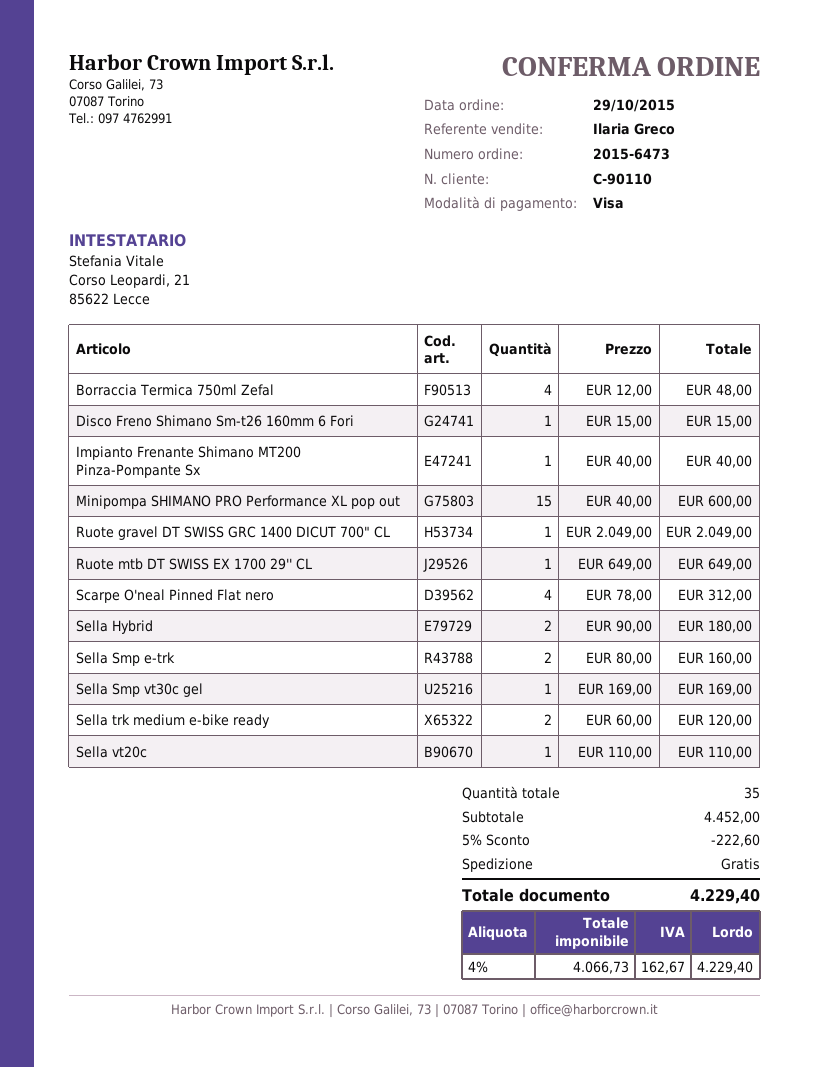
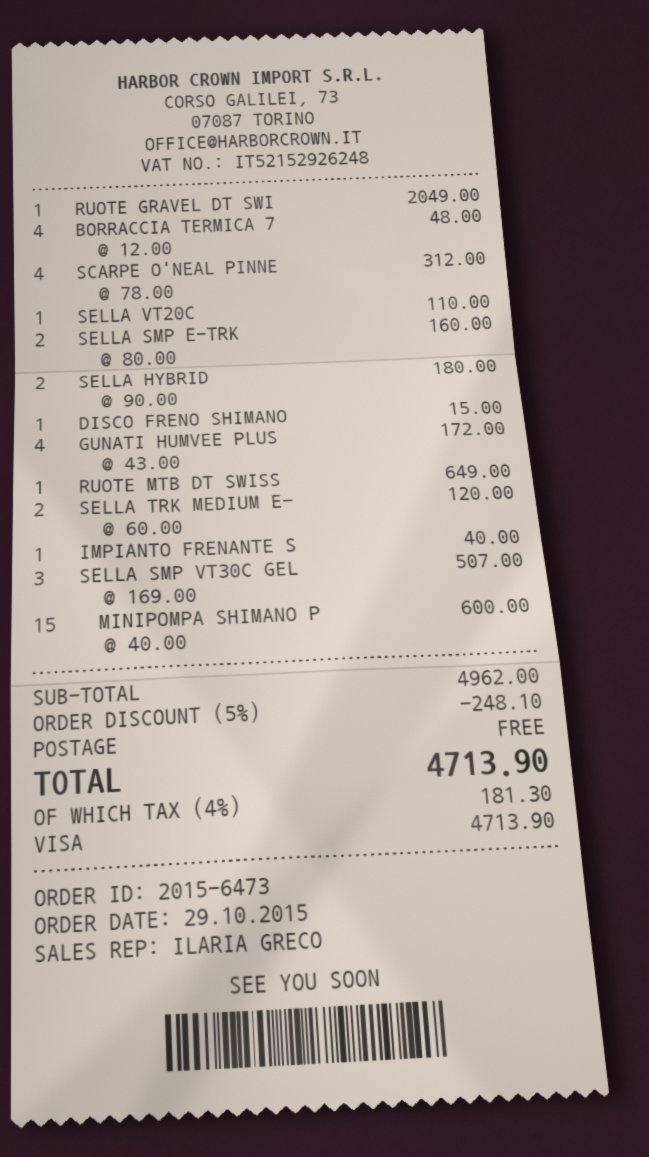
Sella Smp vt30c gel: 1 x 169.00 = 169.00 -> 3 x 169.00 = 507.00
GUNATI HUMVEE PLUS: none -> 4 x 43.00 = 172.00
subtotal: 4452.00 -> 4962.00
discount: 5% = 222.60 -> 5% = 248.10
tax: 4% = 162.67 -> 4% = 181.30
total: 4229.40 -> 4713.90

